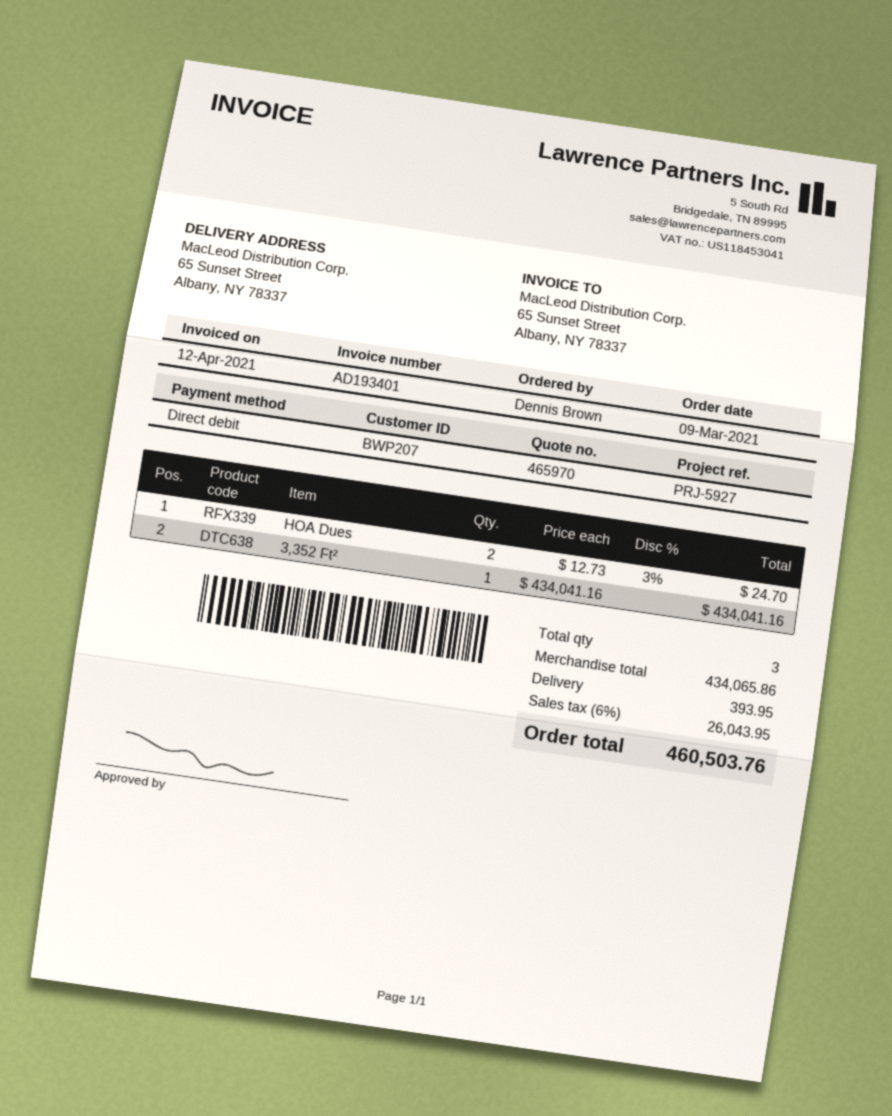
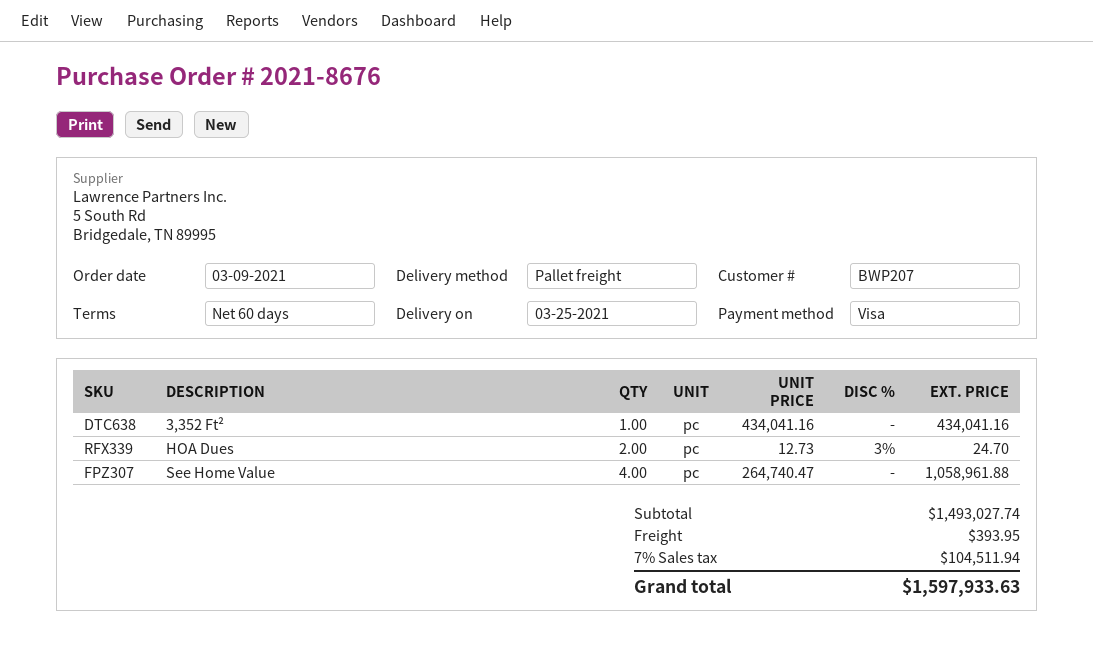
payment method: direct debit -> Visa
See Home Value: none -> 4 x 264740.47 = 1058961.88
subtotal: 434065.86 -> 1493027.74
tax: 6% = 26043.95 -> 7% = 104511.94
total: 460503.76 -> 1597933.63

